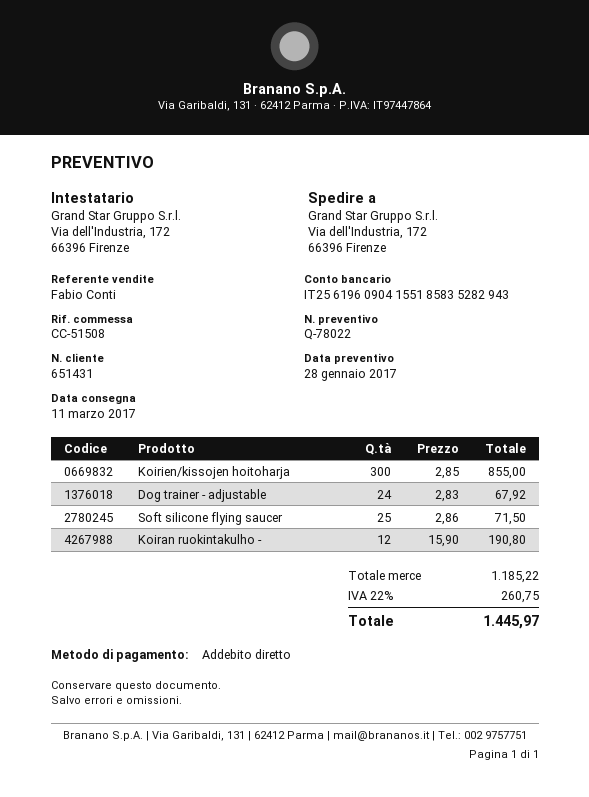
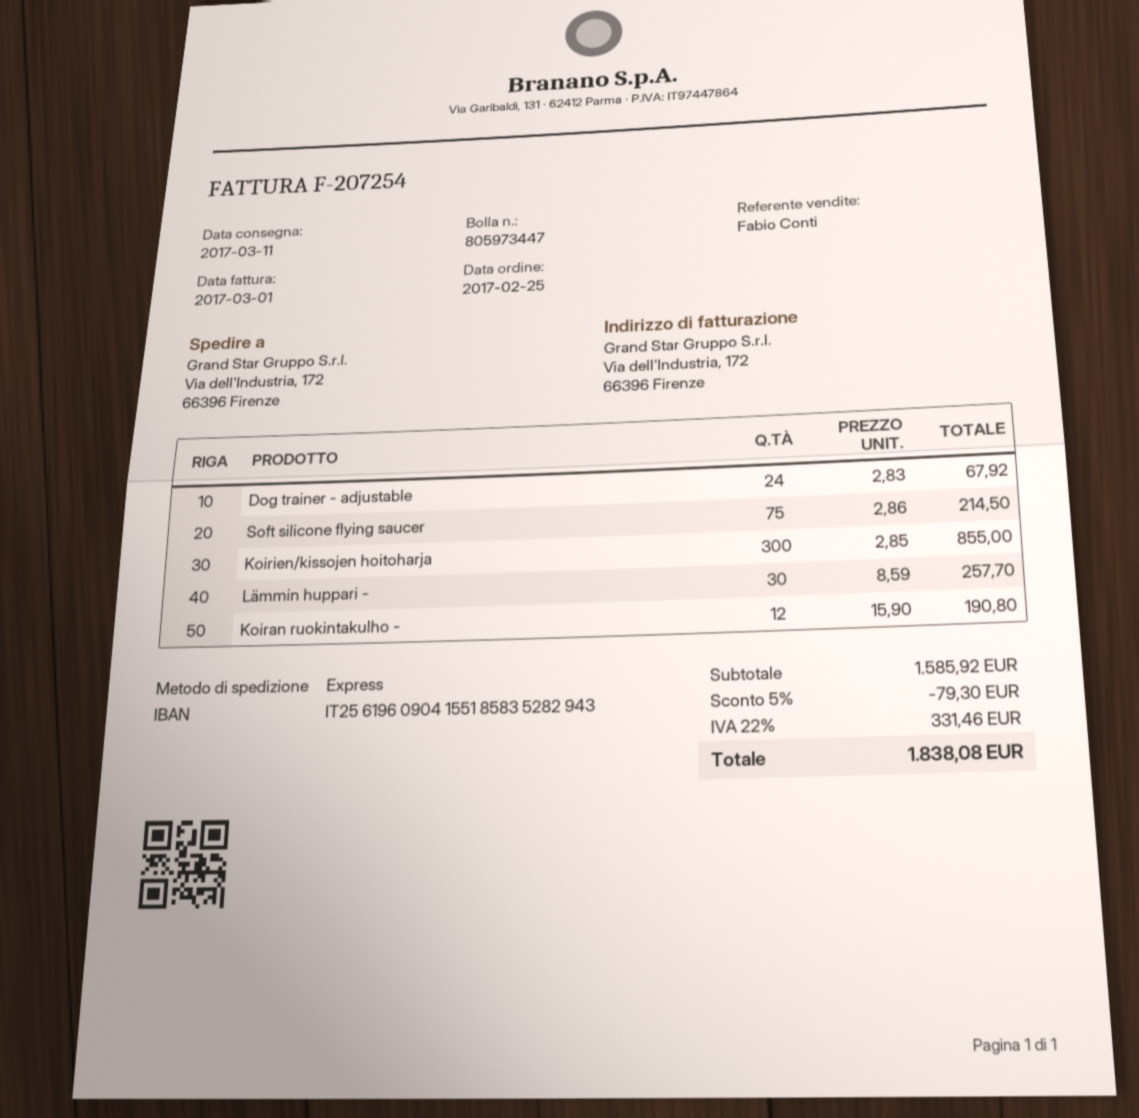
Soft silicone flying saucer: 25 x 2.86 = 71.50 -> 75 x 2.86 = 214.50
Lämmin huppari -: none -> 30 x 8.59 = 257.70
subtotal: 1185.22 -> 1585.92
discount: none -> 5% = 79.30
tax: 22% = 260.75 -> 22% = 331.46
total: 1445.97 -> 1838.08

